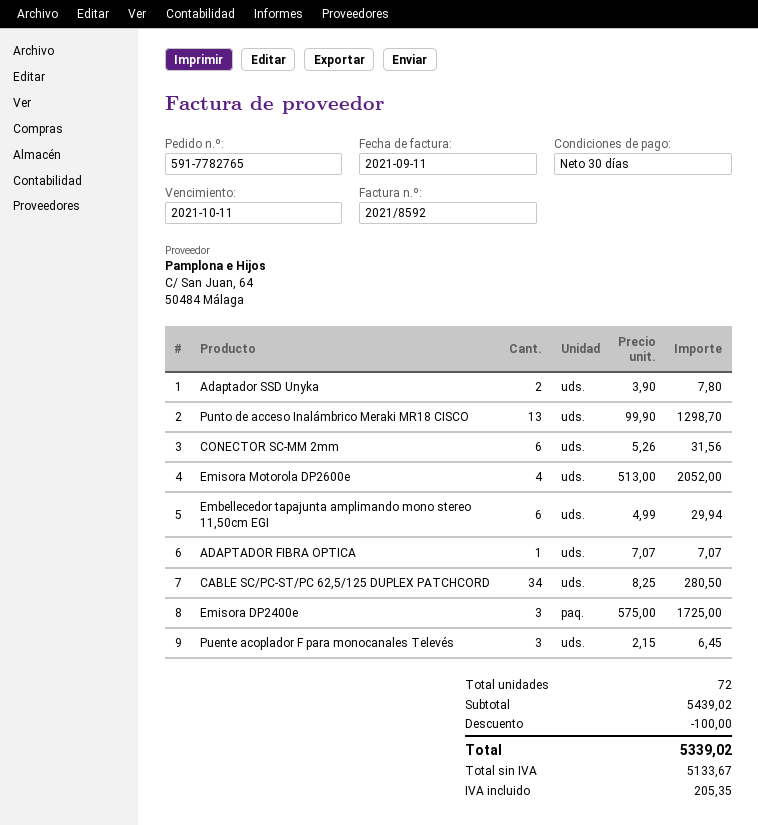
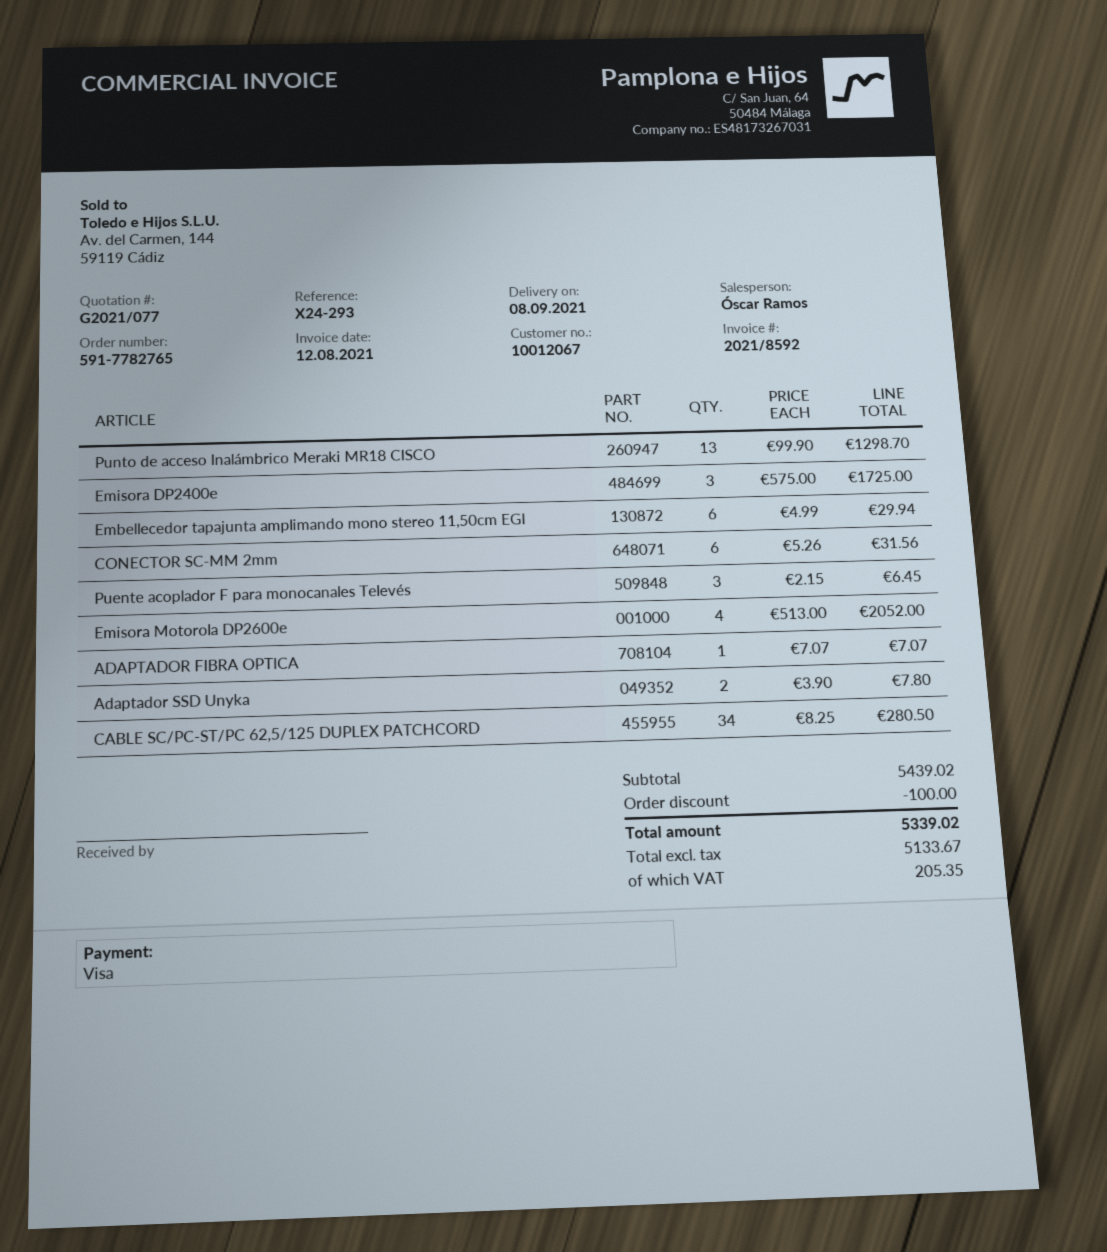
invoice date: 2021-09-11 -> 2021-08-12

